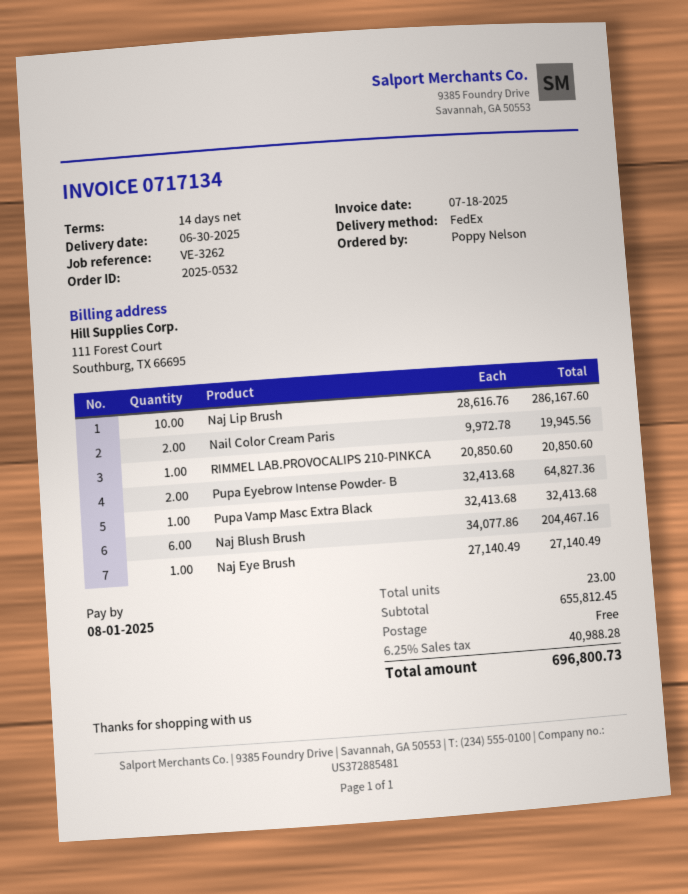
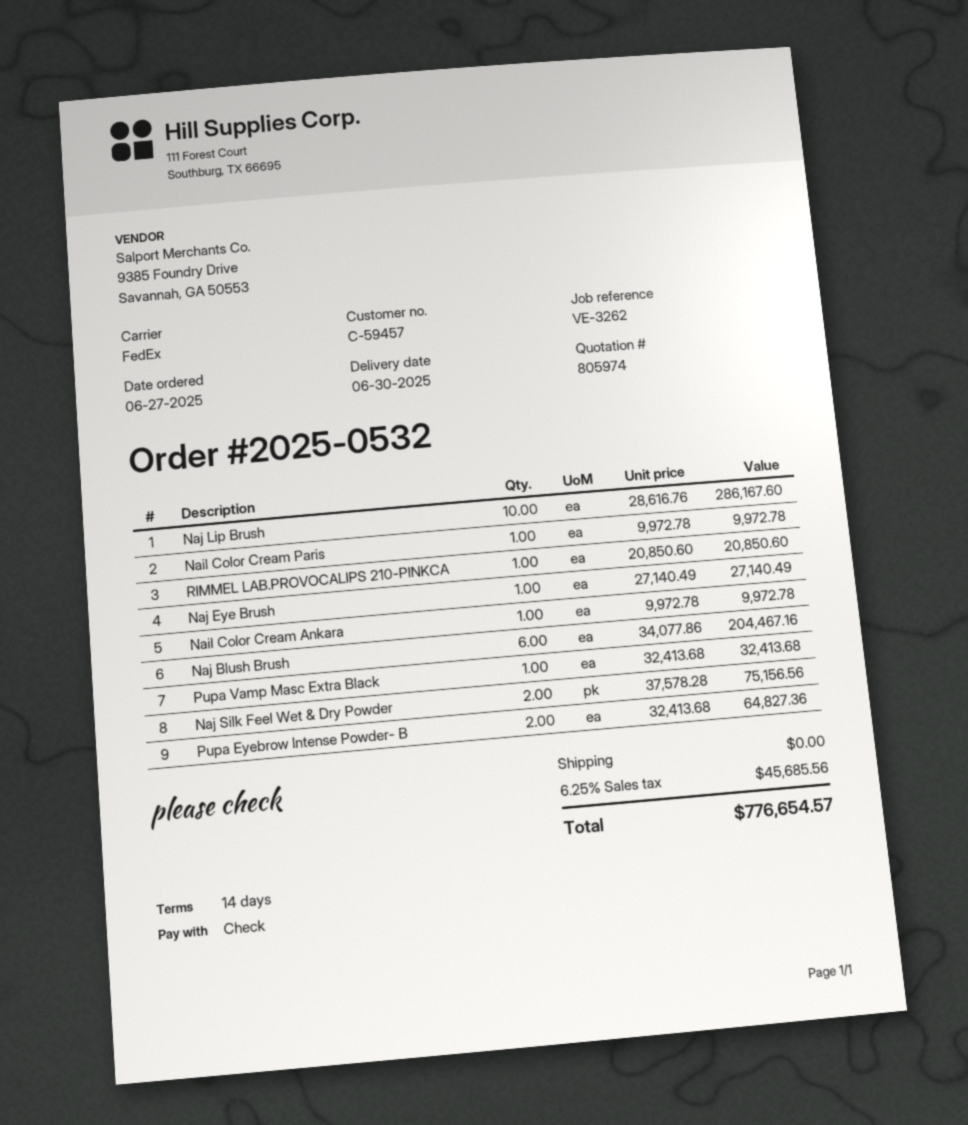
Nail Color Cream Paris: 2 x 9972.78 = 19945.56 -> 1 x 9972.78 = 9972.78
Nail Color Cream Ankara: none -> 1 x 9972.78 = 9972.78
Naj Silk Feel Wet & Dry Powder: none -> 2 x 37578.28 = 75156.56
tax: 6.25% = 40988.28 -> 6.25% = 45685.56
total: 696800.73 -> 776654.57

